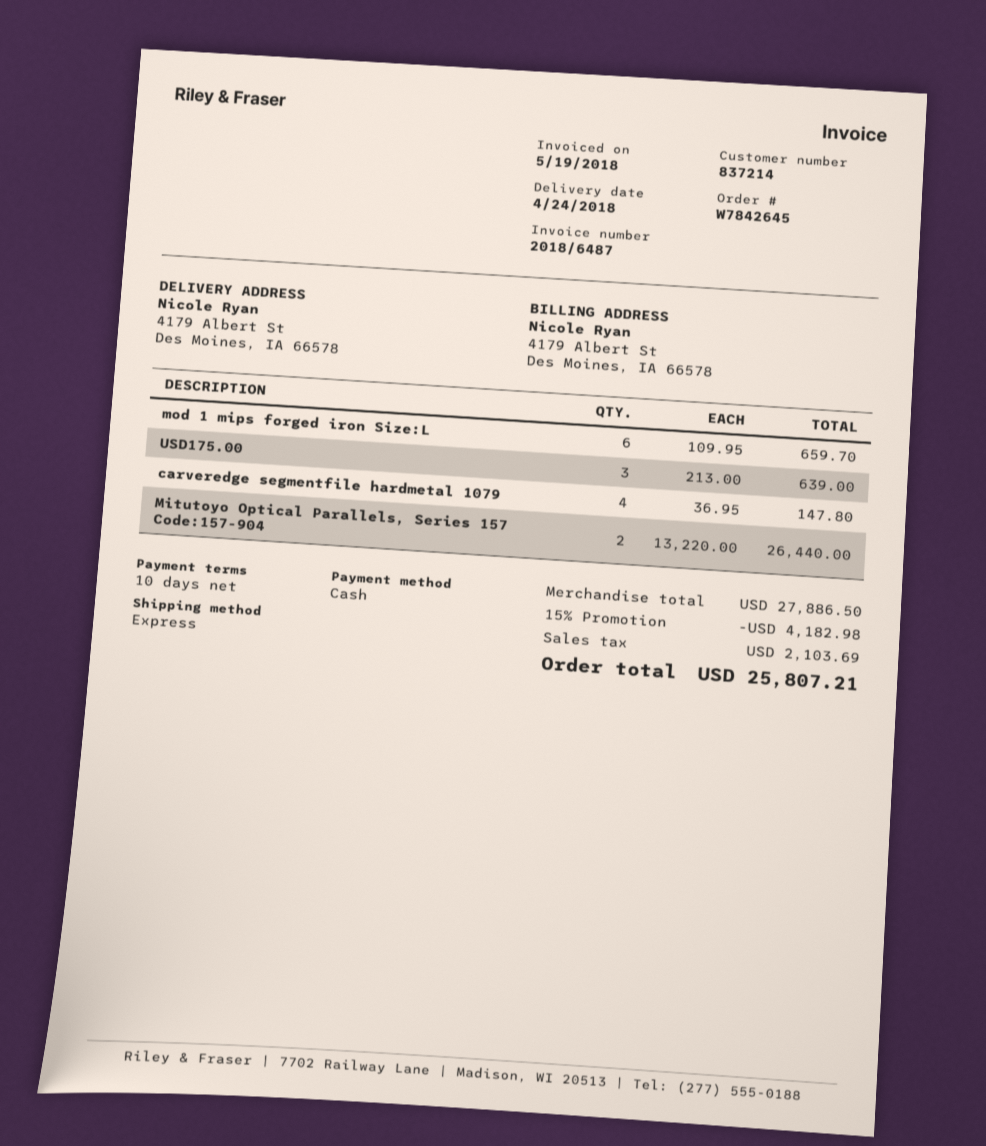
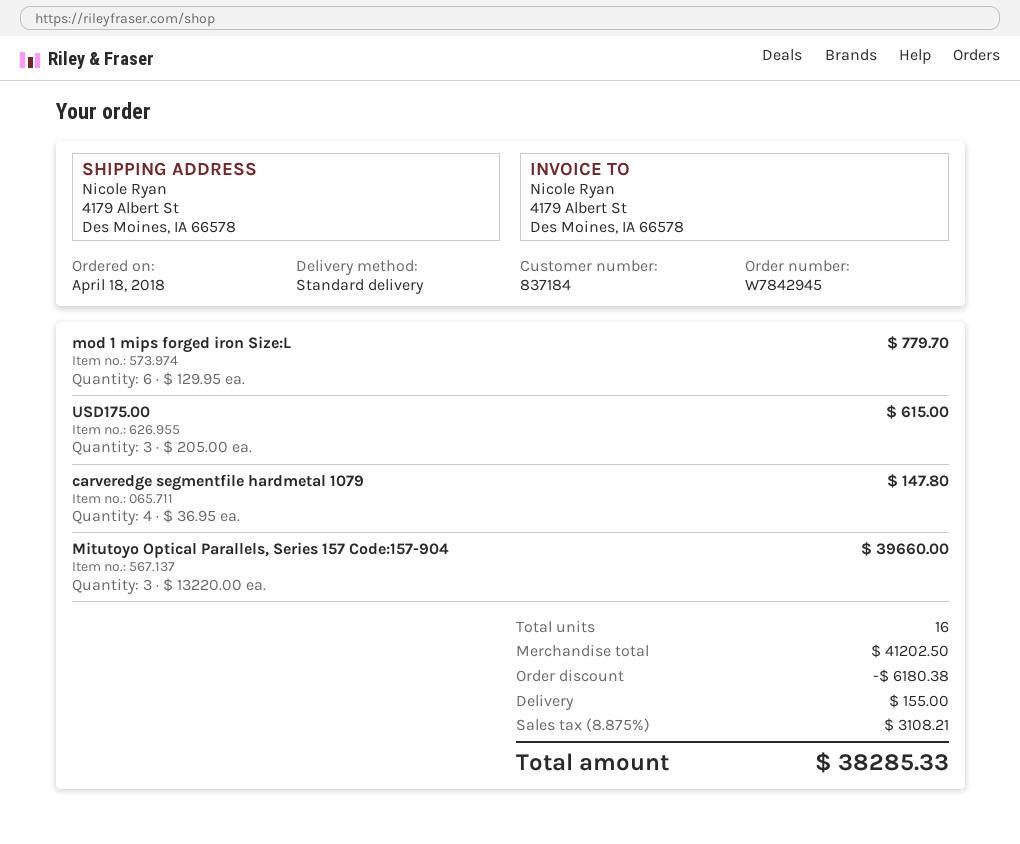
order number: W7842645 -> W7842945
customer number: 837214 -> 837184
shipping method: express -> standard
mod 1 mips forged iron Size:L: 6 x 109.95 = 659.70 -> 6 x 129.95 = 779.70
USD175.00: 3 x 213.00 = 639.00 -> 3 x 205.00 = 615.00
Mitutoyo Optical Parallels, Series 157 Code:157-904: 2 x 13220.00 = 26440.00 -> 3 x 13220.00 = 39660.00
subtotal: 27886.50 -> 41202.50
discount: 4182.98 -> 6180.38
shipping: none -> 155.00
tax: 2103.69 -> 3108.21
total: 25807.21 -> 38285.33

